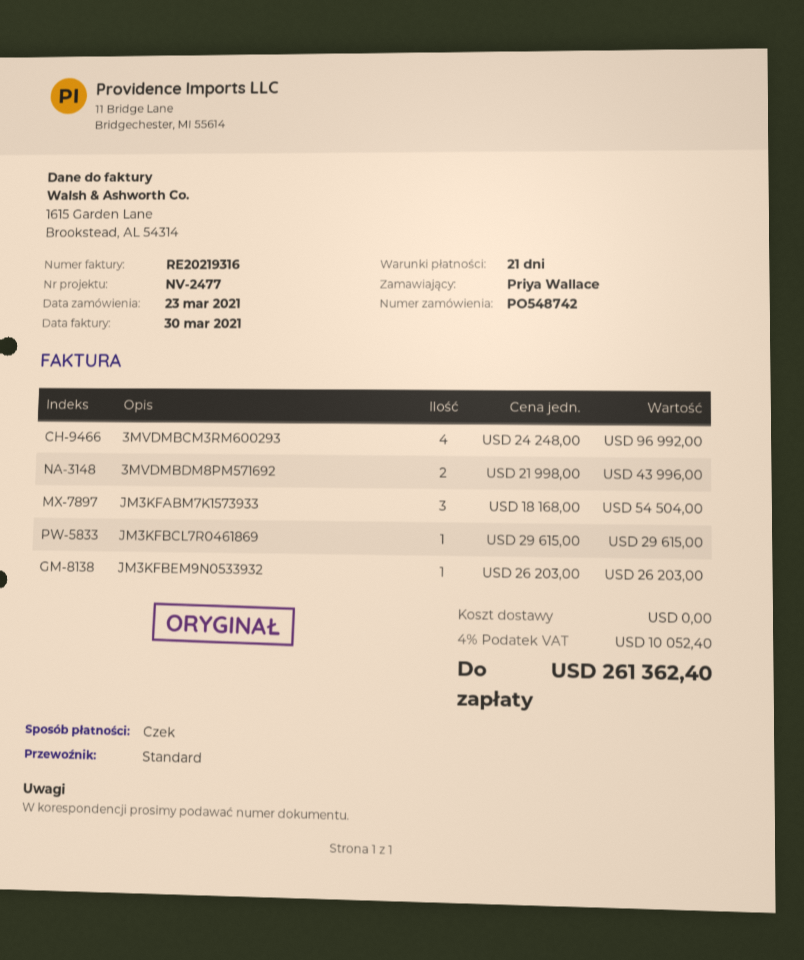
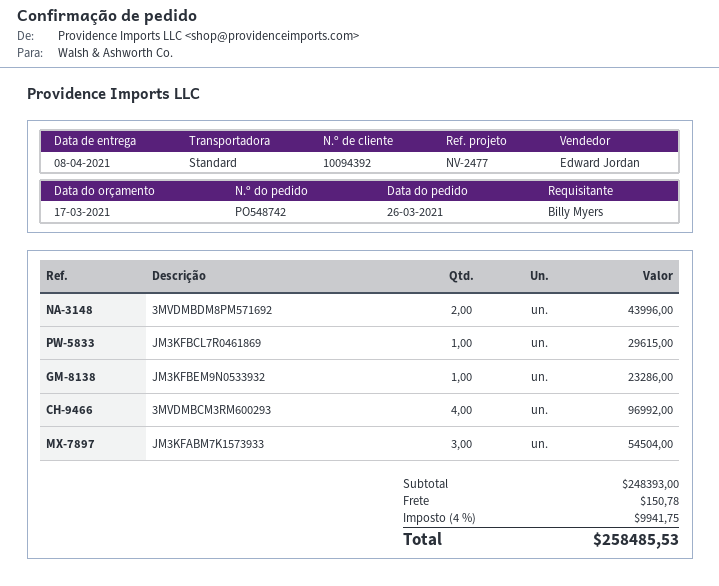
order date: 2021-03-23 -> 2021-03-26
ordered by: Priya Wallace -> Billy Myers
JM3KFBEM9N0533932: 1 for 26203.00 -> 1 for 23286.00
shipping: 0.00 -> 150.78
tax: 4% = 10052.40 -> 4% = 9941.75
total: 261362.40 -> 258485.53

